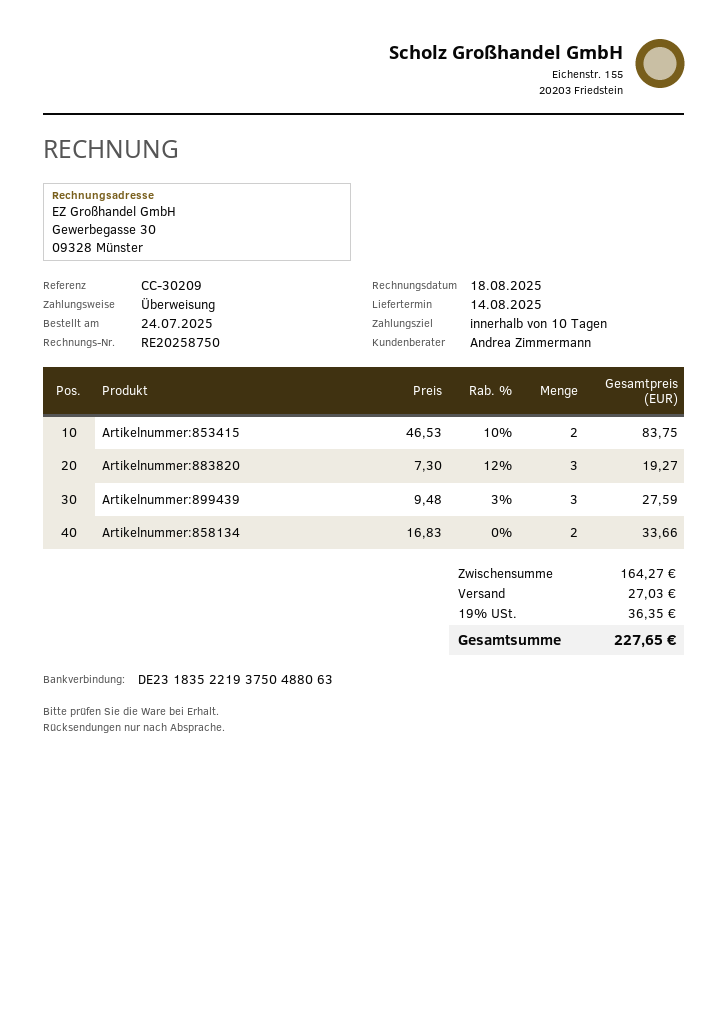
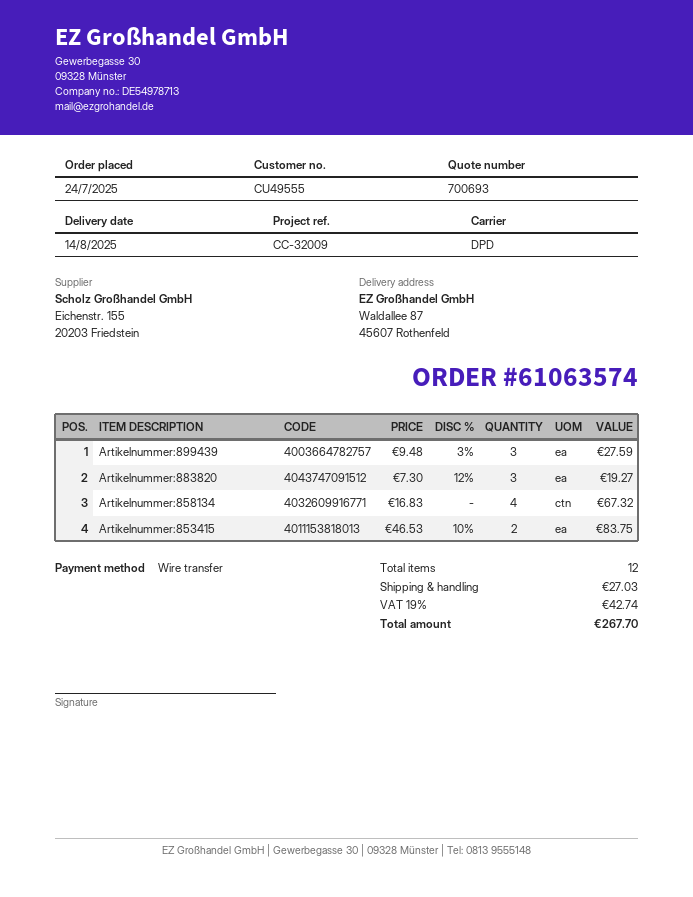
reference: CC-30209 -> CC-32009
Artikelnummer:858134: 2 x 16.83 = 33.66 -> 4 x 16.83 = 67.32
tax: 19% = 36.35 -> 19% = 42.74
total: 227.65 -> 267.70

